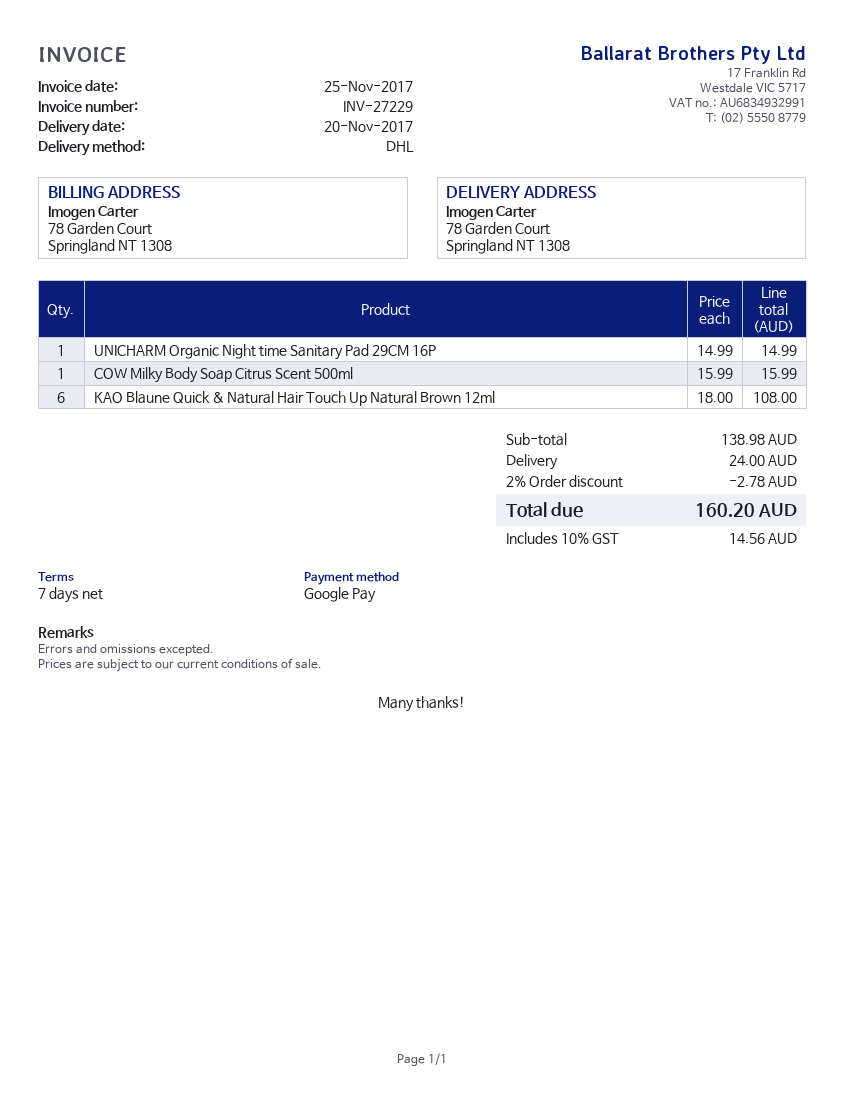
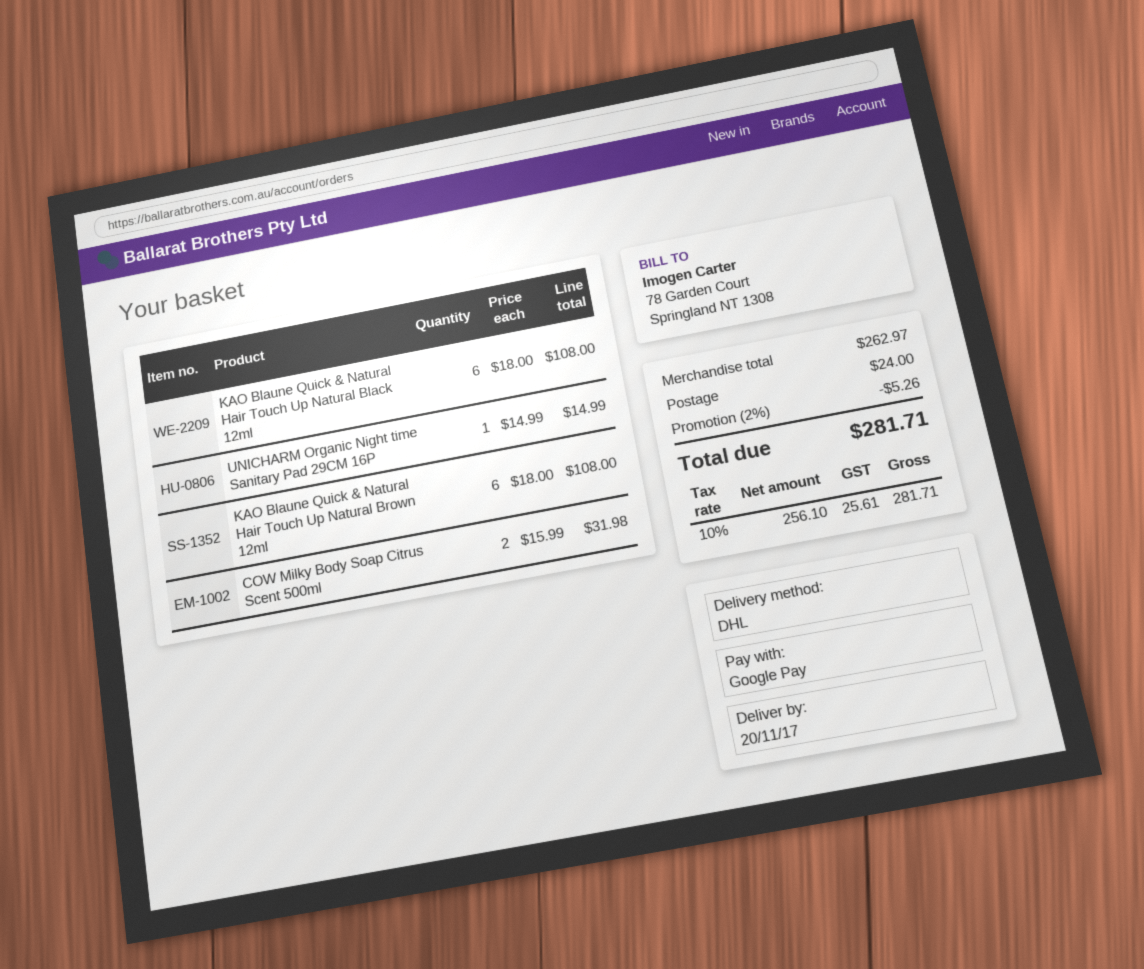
COW Milky Body Soap Citrus Scent 500ml: 1 x 15.99 = 15.99 -> 2 x 15.99 = 31.98
KAO Blaune Quick & Natural Hair Touch Up Natural Black 12ml: none -> 6 x 18.00 = 108.00
subtotal: 138.98 -> 262.97
discount: 2% = 2.78 -> 2% = 5.26
tax: 10% = 14.56 -> 10% = 25.61
total: 160.20 -> 281.71

